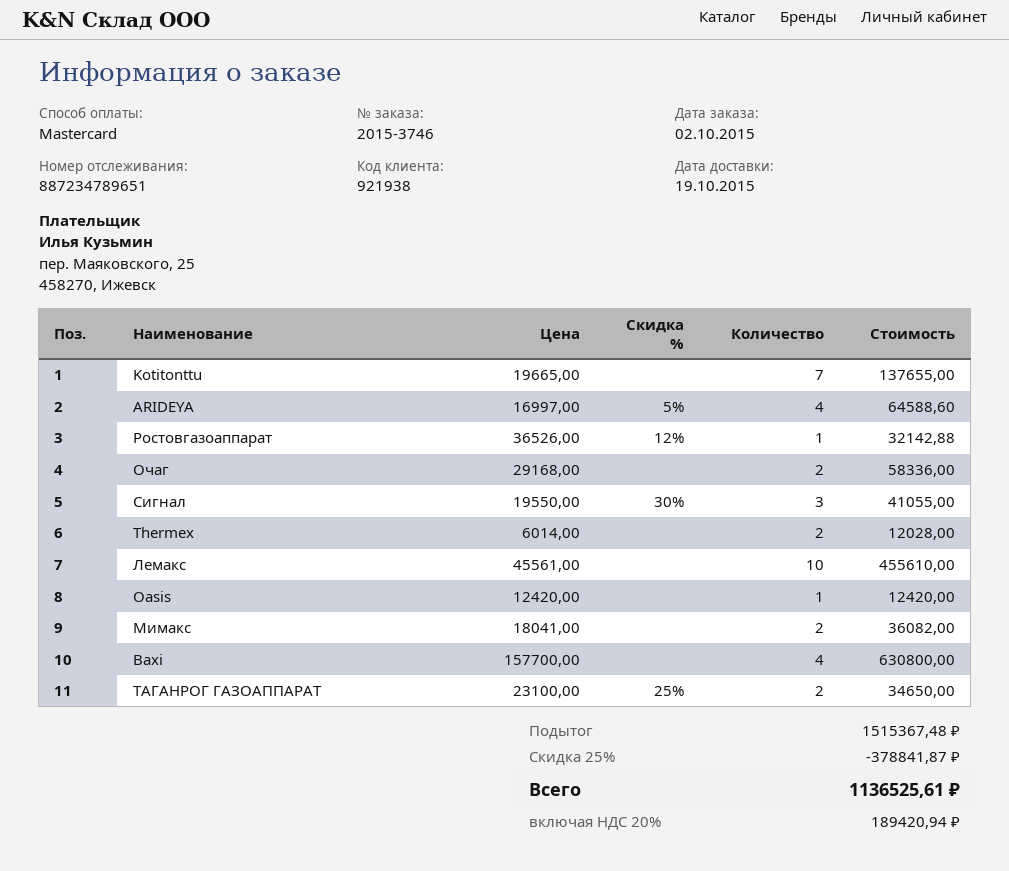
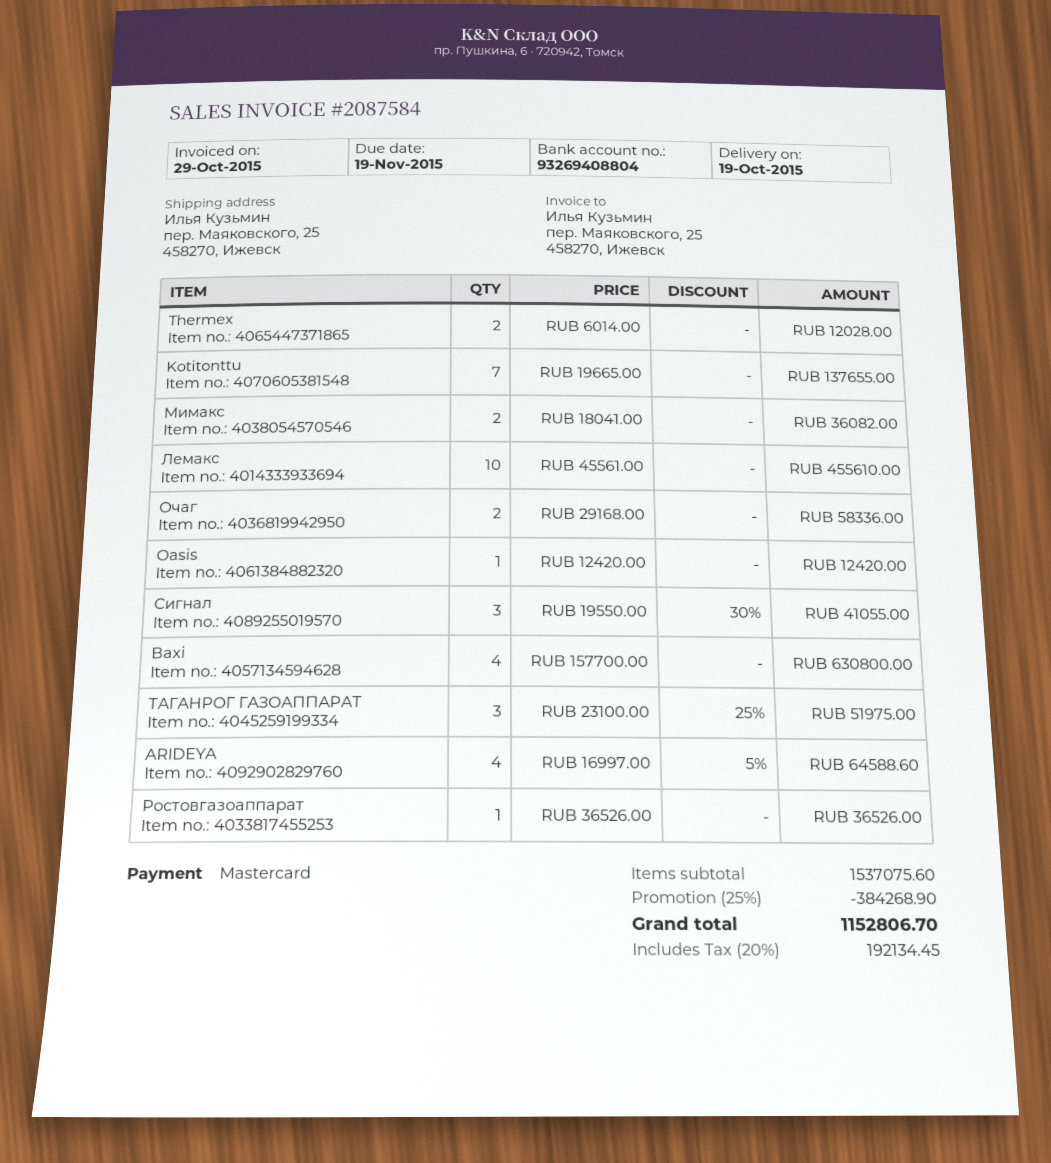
Ростовгазоаппарат: 1 x 36526.00 - 12% = 32142.88 -> 1 x 36526.00 = 36526.00
ТАГАНРОГ ГАЗОАППАРАТ: 2 x 23100.00 - 25% = 34650.00 -> 3 x 23100.00 - 25% = 51975.00
subtotal: 1515367.48 -> 1537075.60
discount: 25% = 378841.87 -> 25% = 384268.90
tax: 20% = 189420.94 -> 20% = 192134.45
total: 1136525.61 -> 1152806.70

